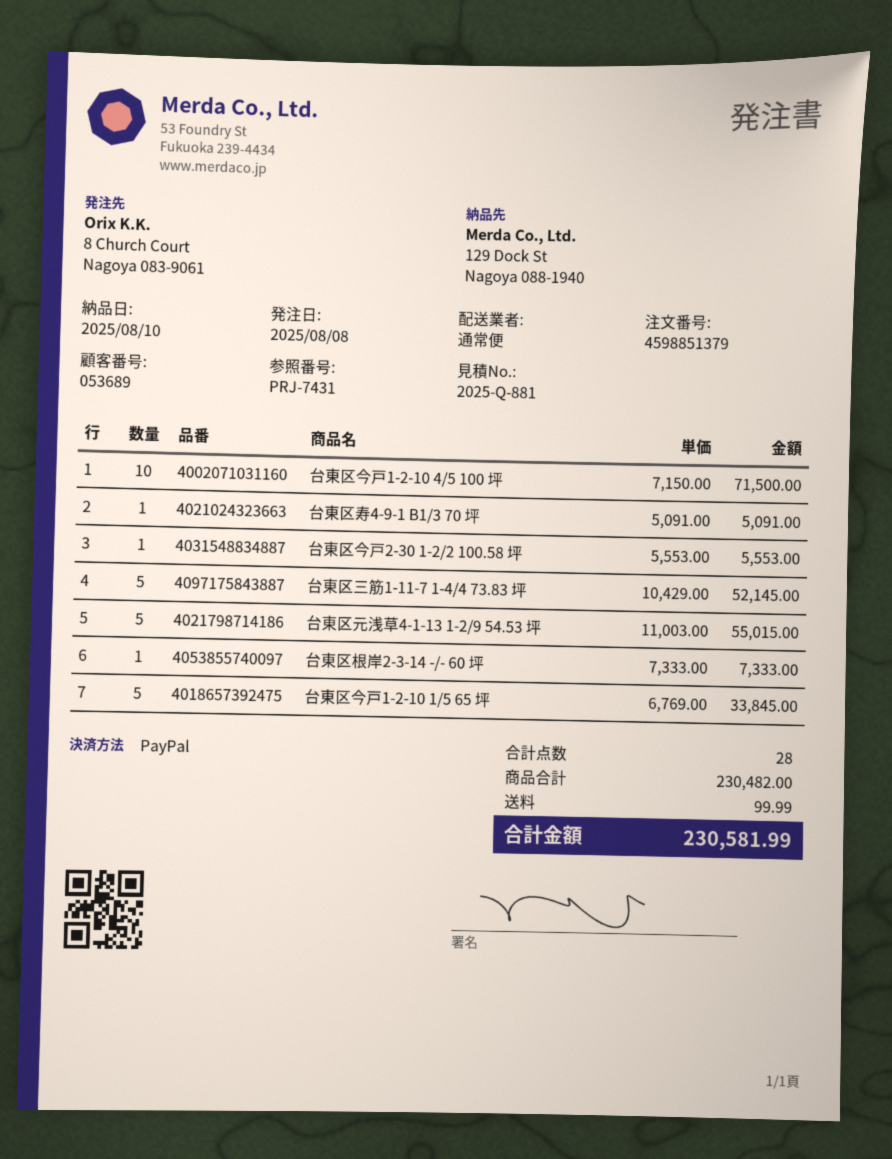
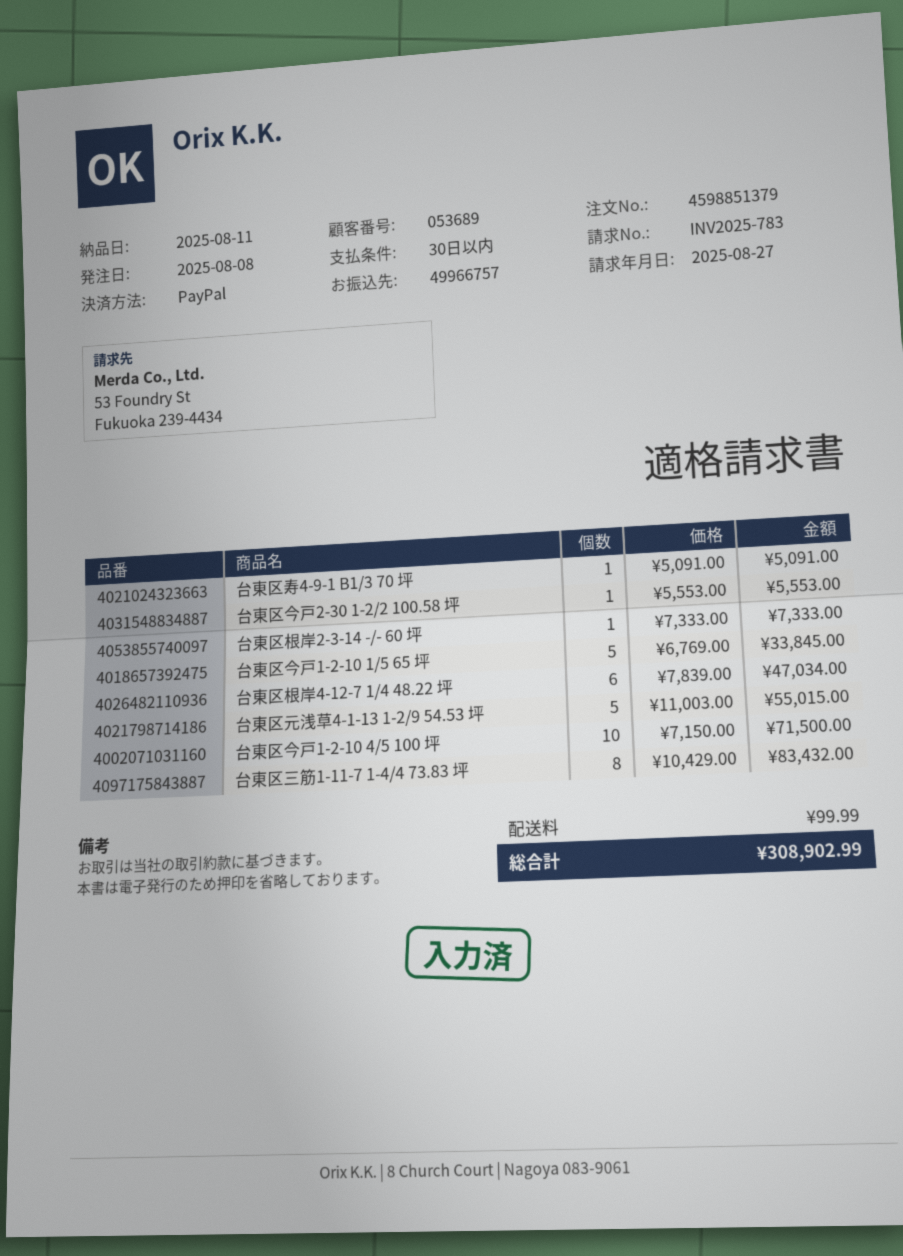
delivery date: 2025-08-10 -> 2025-08-11
台東区三筋1-11-7 1-4/4 73.83 坪: 5 x 10429.00 = 52145.00 -> 8 x 10429.00 = 83432.00
台東区根岸4-12-7 1/4 48.22 坪: none -> 6 x 7839.00 = 47034.00
total: 230581.99 -> 308902.99

